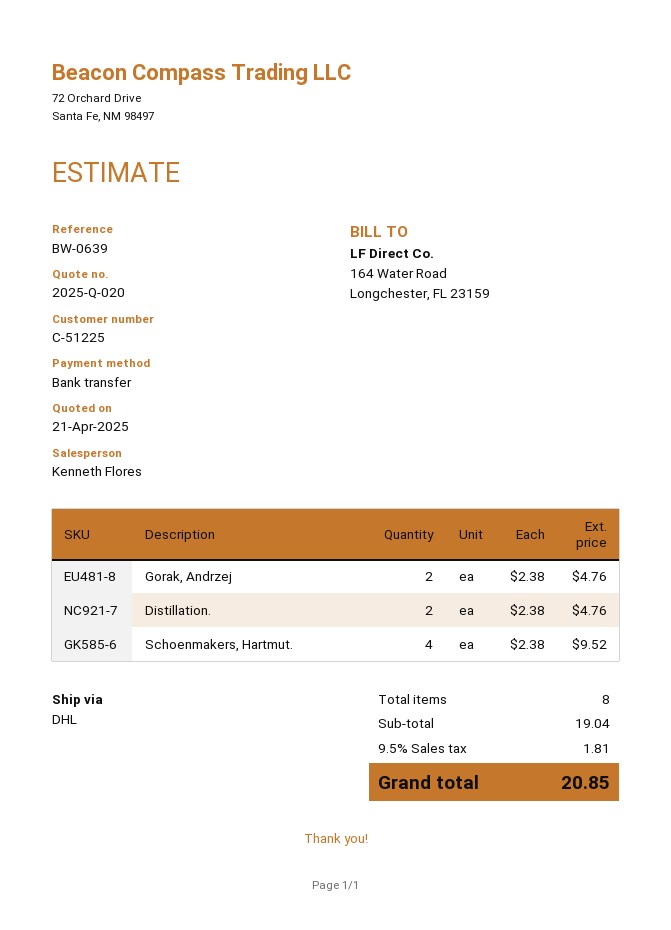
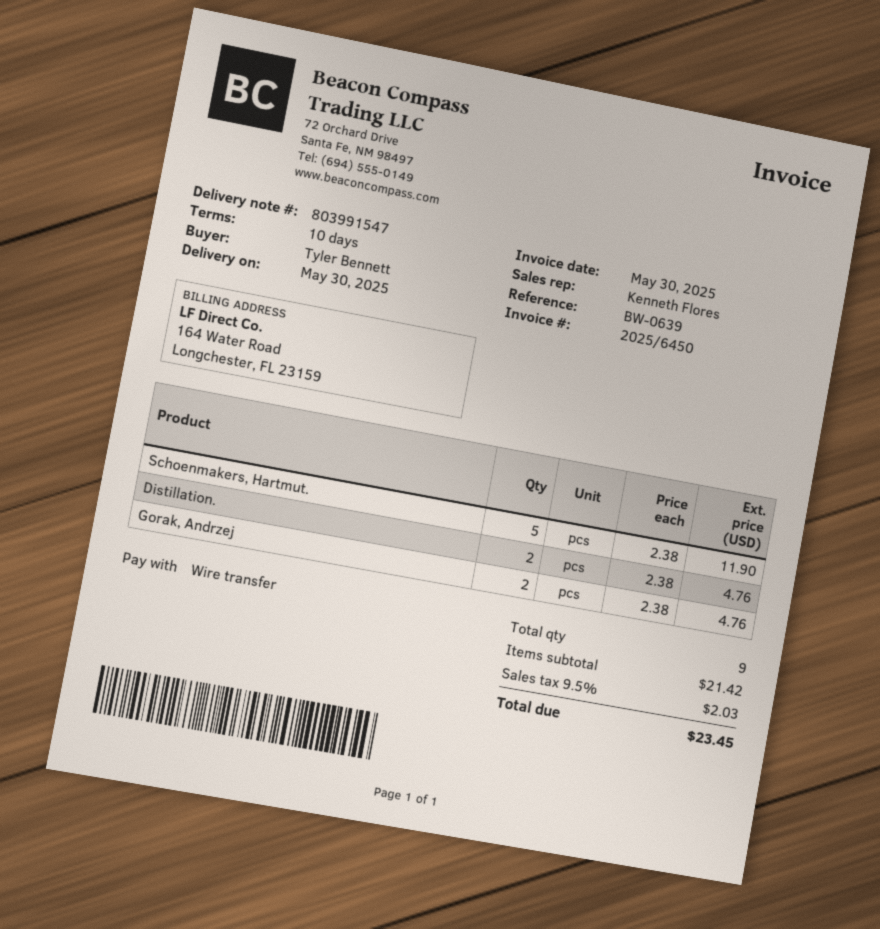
Schoenmakers, Hartmut.: 4 x 2.38 = 9.52 -> 5 x 2.38 = 11.90
total quantity: 8 -> 9
subtotal: 19.04 -> 21.42
tax: 9.5% = 1.81 -> 9.5% = 2.03
total: 20.85 -> 23.45

